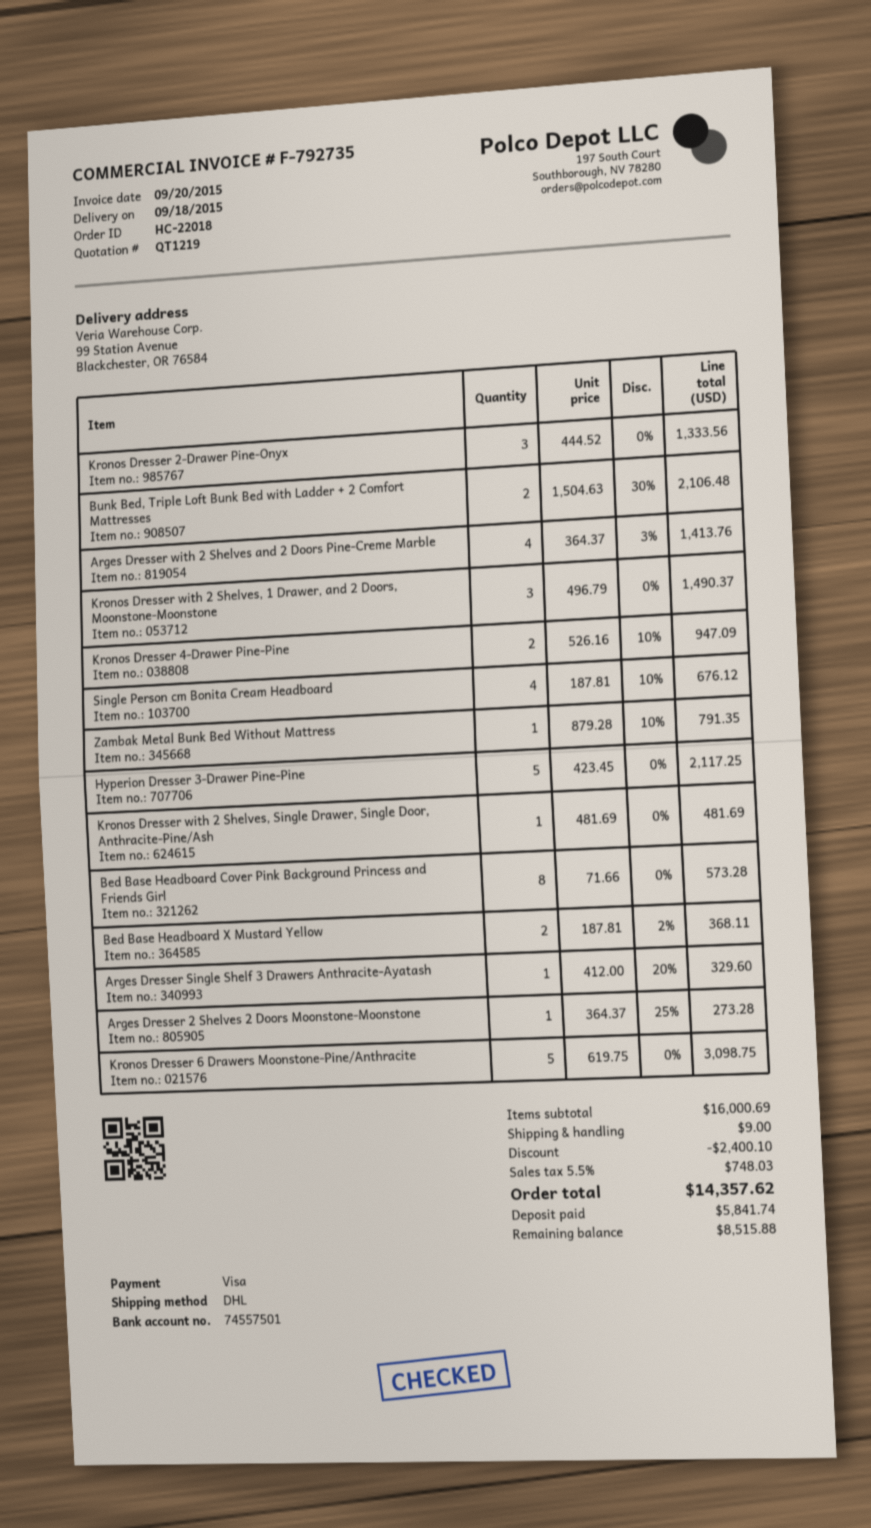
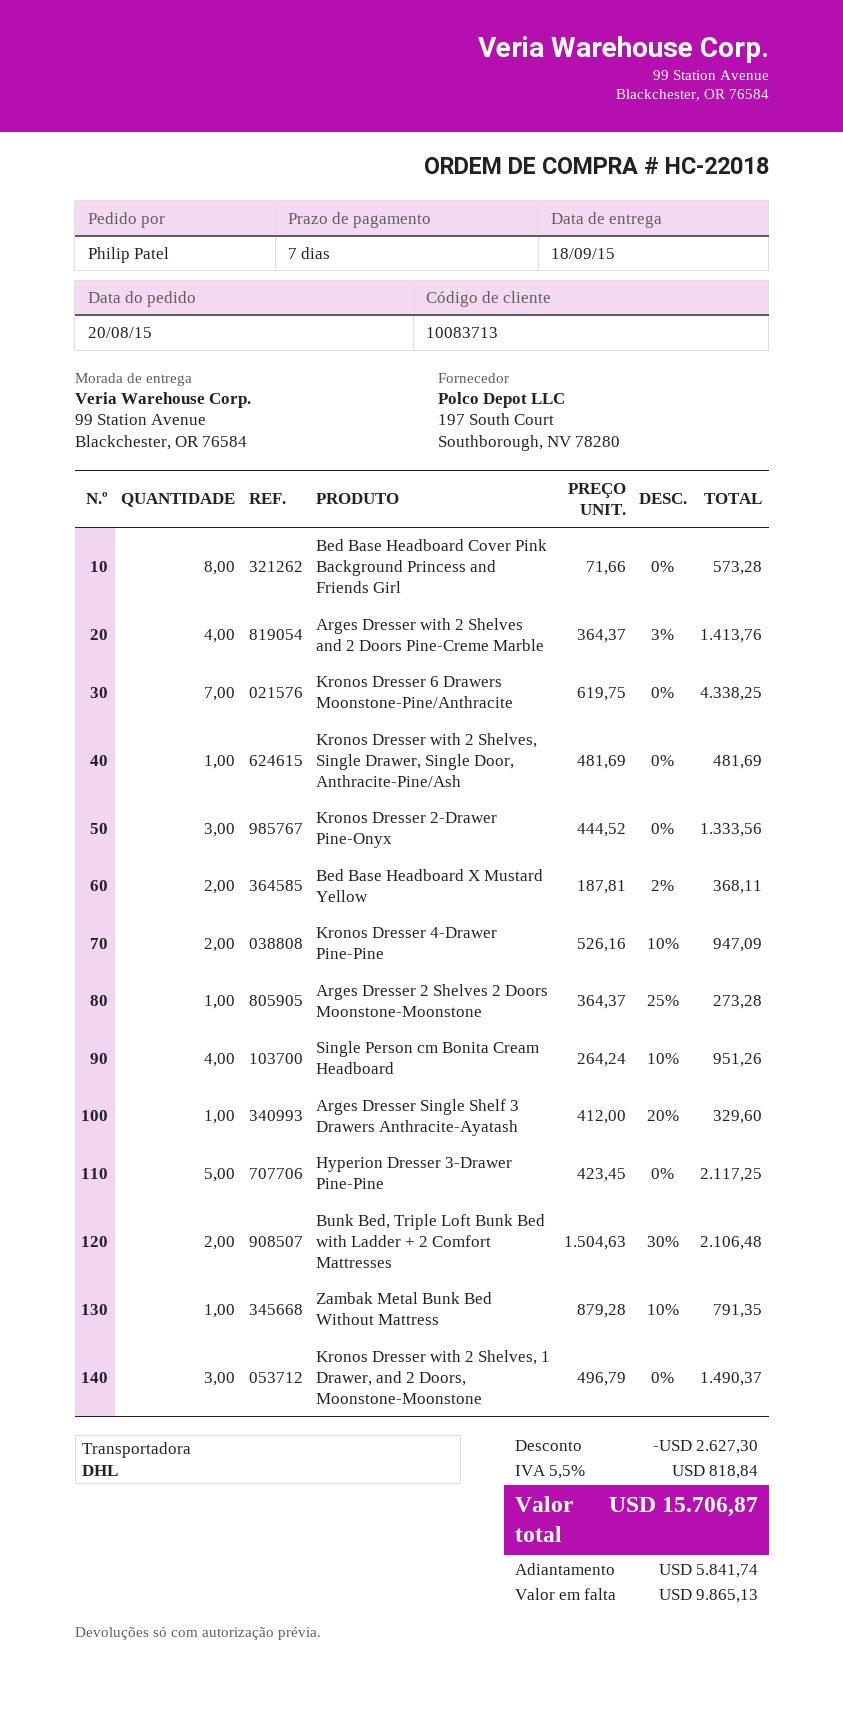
Single Person cm Bonita Cream Headboard: 4 x 187.81 - 10% = 676.12 -> 4 x 264.24 - 10% = 951.26
Kronos Dresser 6 Drawers Moonstone-Pine/Anthracite: 5 x 619.75 = 3098.75 -> 7 x 619.75 = 4338.25
discount: 2400.10 -> 2627.30
shipping: 9.00 -> none
tax: 5.5% = 748.03 -> 5.5% = 818.84
total: 14357.62 -> 15706.87
balance: 8515.88 -> 9865.13

